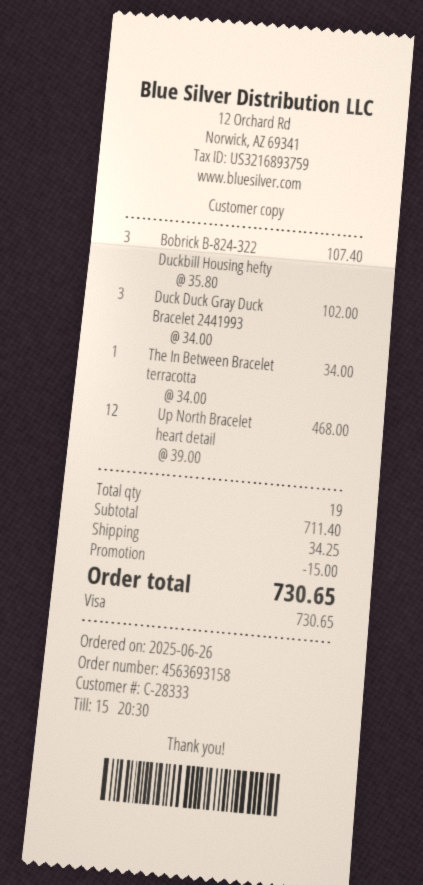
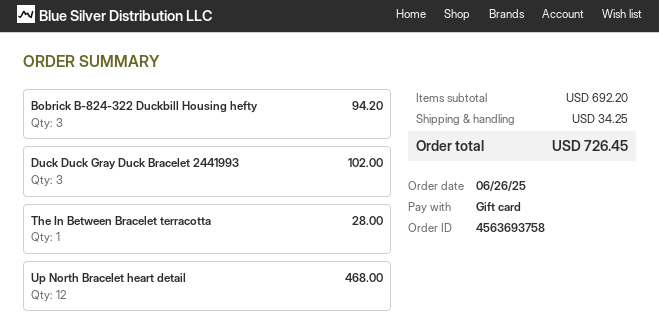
order number: 4563693158 -> 4563693758
payment method: Visa -> gift card
Bobrick B-824-322 Duckbill Housing hefty: 3 for 107.40 -> 3 for 94.20
The In Between Bracelet terracotta: 1 for 34.00 -> 1 for 28.00
subtotal: 711.40 -> 692.20
discount: 15.00 -> none
total: 730.65 -> 726.45

